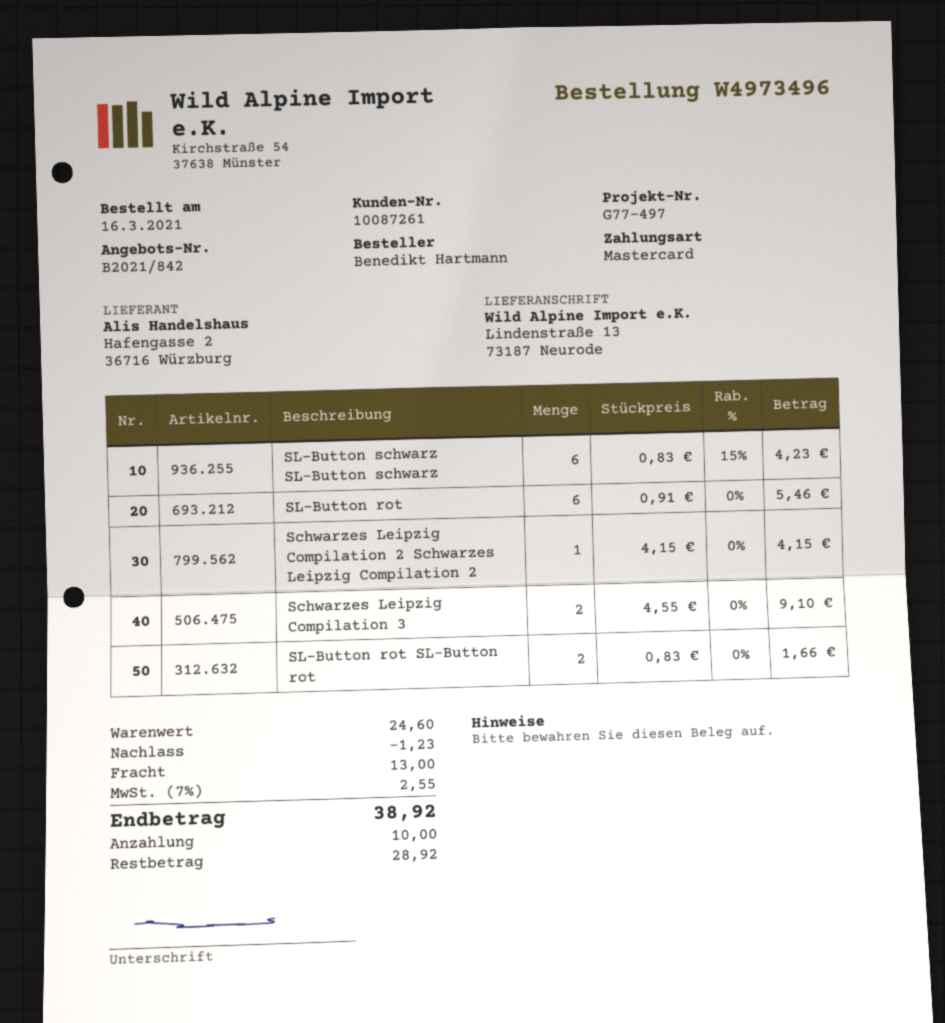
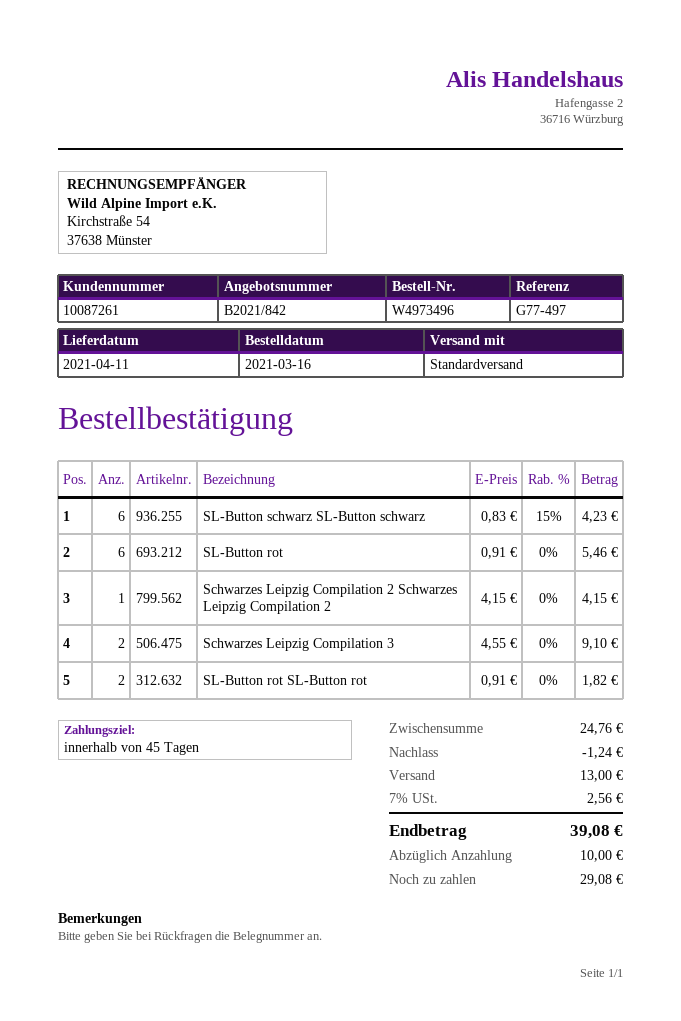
SL-Button rot SL-Button rot: 2 x 0.83 = 1.66 -> 2 x 0.91 = 1.82
subtotal: 24.60 -> 24.76
discount: 1.23 -> 1.24
tax: 7% = 2.55 -> 7% = 2.56
total: 38.92 -> 39.08
balance: 28.92 -> 29.08

